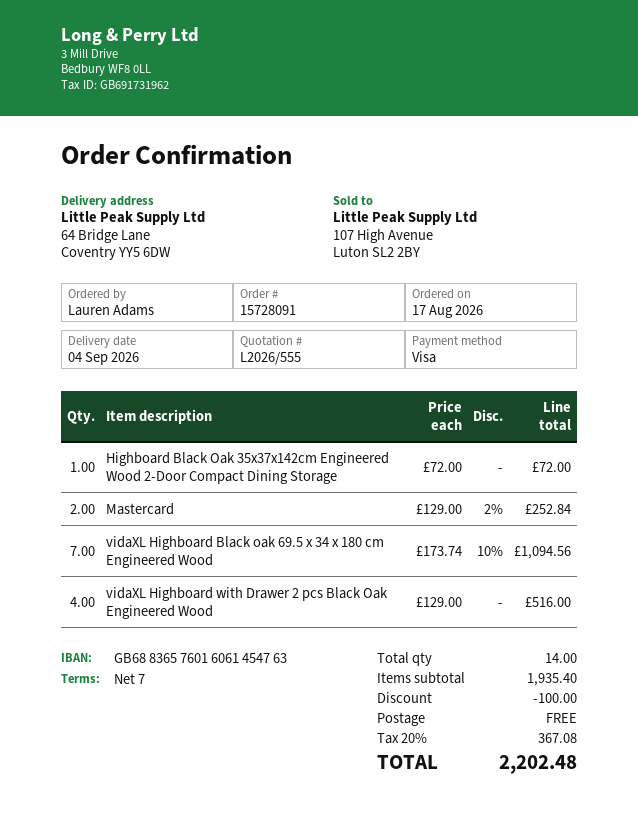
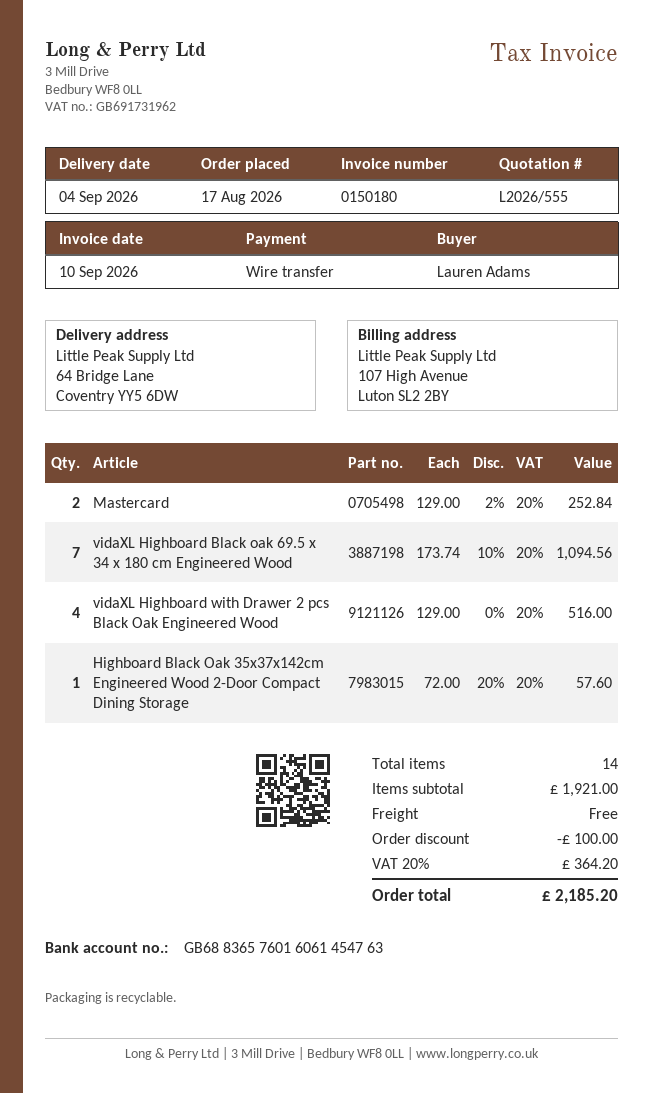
payment method: Visa -> bank transfer
Highboard Black Oak 35x37x142cm Engineered Wood 2-Door Compact Dining Storage: 1 x 72.00 = 72.00 -> 1 x 72.00 - 20% = 57.60
subtotal: 1935.40 -> 1921.00
tax: 20% = 367.08 -> 20% = 364.20
total: 2202.48 -> 2185.20

